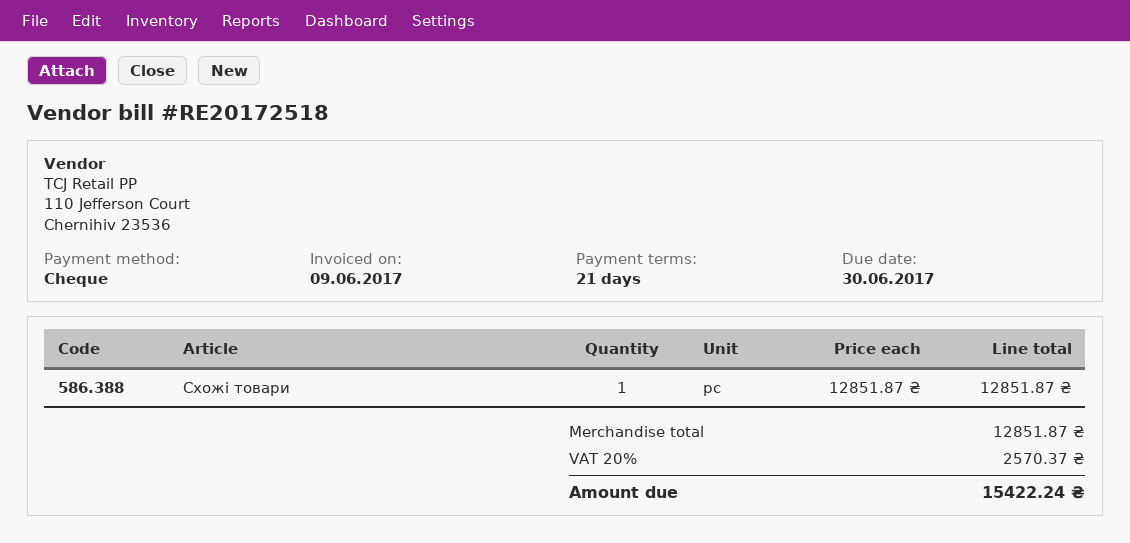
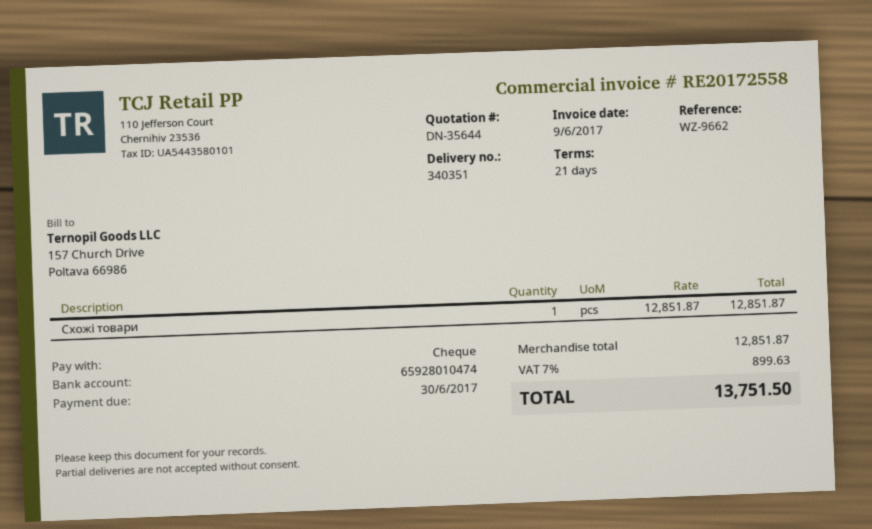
invoice number: RE20172518 -> RE20172558
tax: 20% = 2570.37 -> 7% = 899.63
total: 15422.24 -> 13751.50

